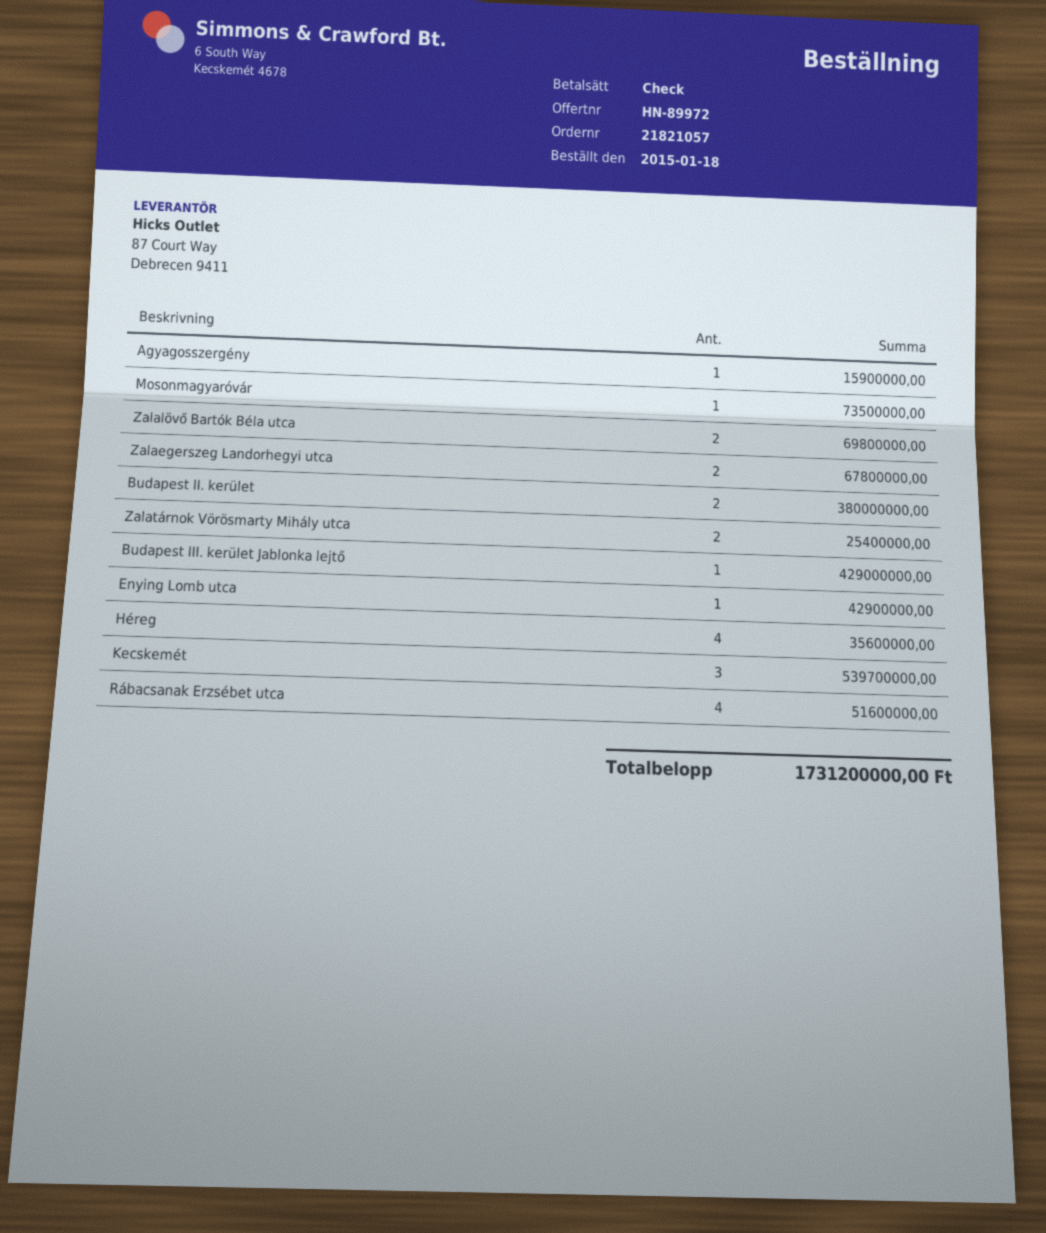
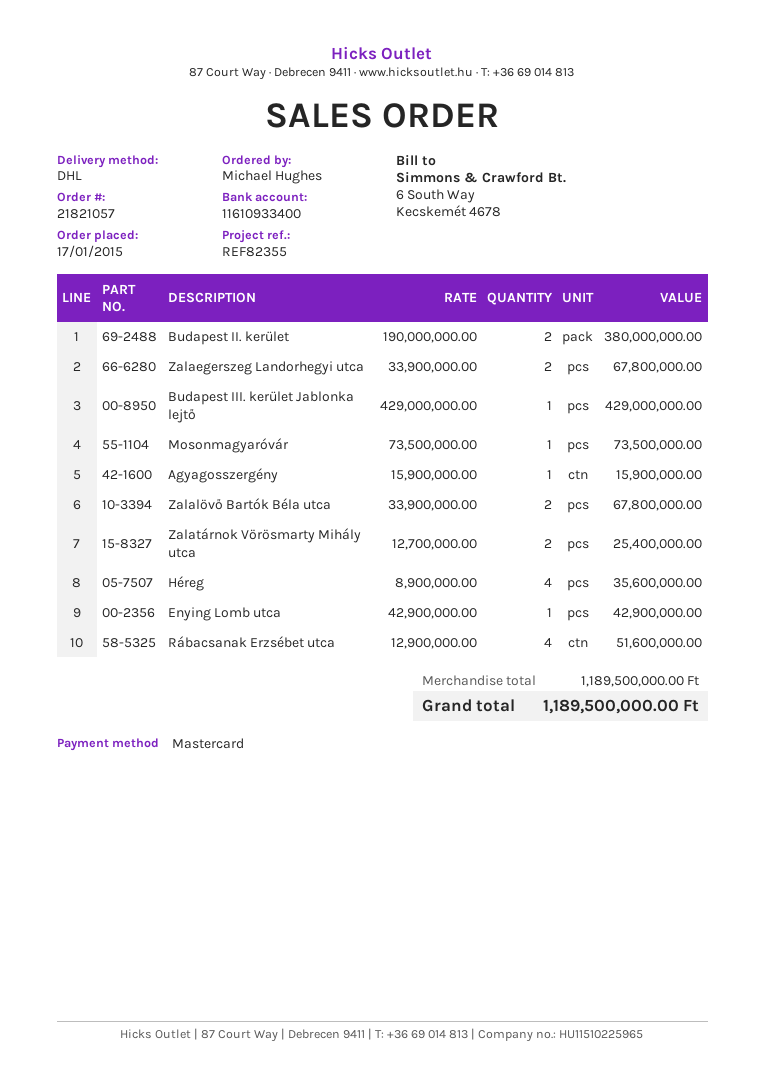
order date: 2015-01-18 -> 2015-01-17
payment method: cheque -> Mastercard
Zalalövő Bartók Béla utca: 2 for 69800000.00 -> 2 for 67800000.00
Kecskemét: 3 for 539700000.00 -> none
total: 1731200000.00 -> 1189500000.00

